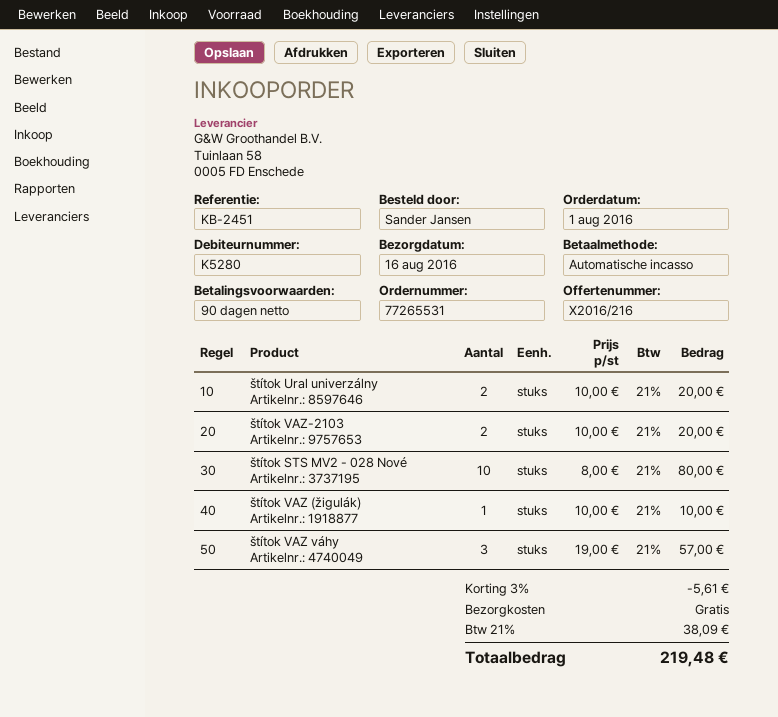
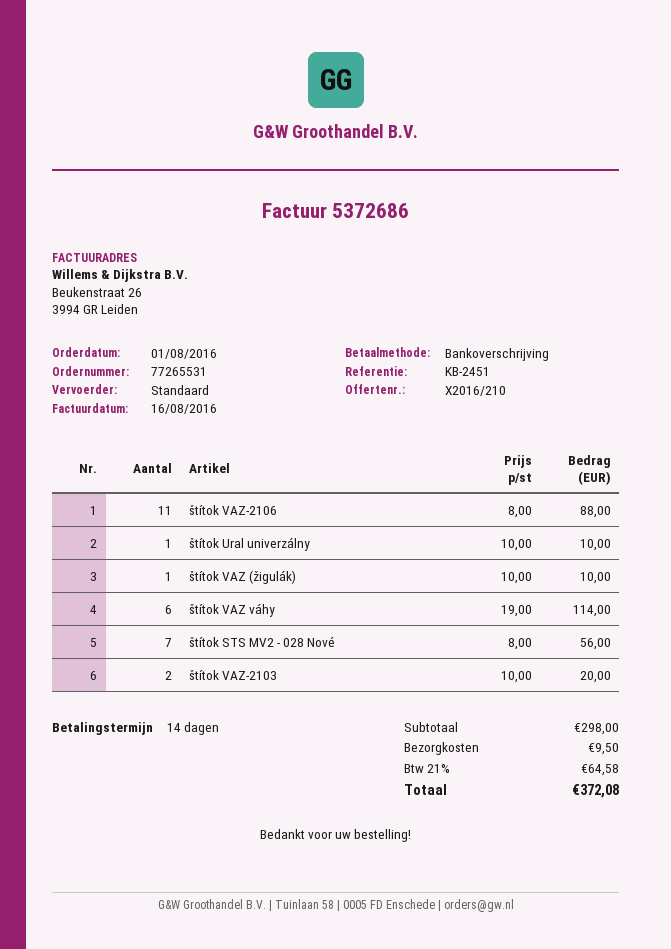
quote number: X2016/216 -> X2016/210
payment terms: 90 days -> 14 days
payment method: direct debit -> bank transfer
štítok Ural univerzálny: 2 x 10.00 = 20.00 -> 1 x 10.00 = 10.00
štítok STS MV2 - 028 Nové: 10 x 8.00 = 80.00 -> 7 x 8.00 = 56.00
štítok VAZ váhy: 3 x 19.00 = 57.00 -> 6 x 19.00 = 114.00
štítok VAZ-2106: none -> 11 x 8.00 = 88.00
discount: 3% = 5.61 -> none
shipping: 0.00 -> 9.50
tax: 21% = 38.09 -> 21% = 64.58
total: 219.48 -> 372.08

